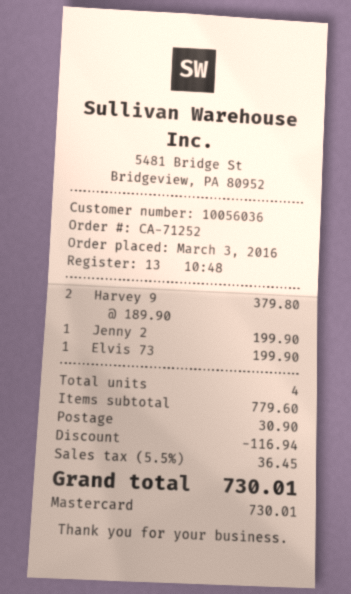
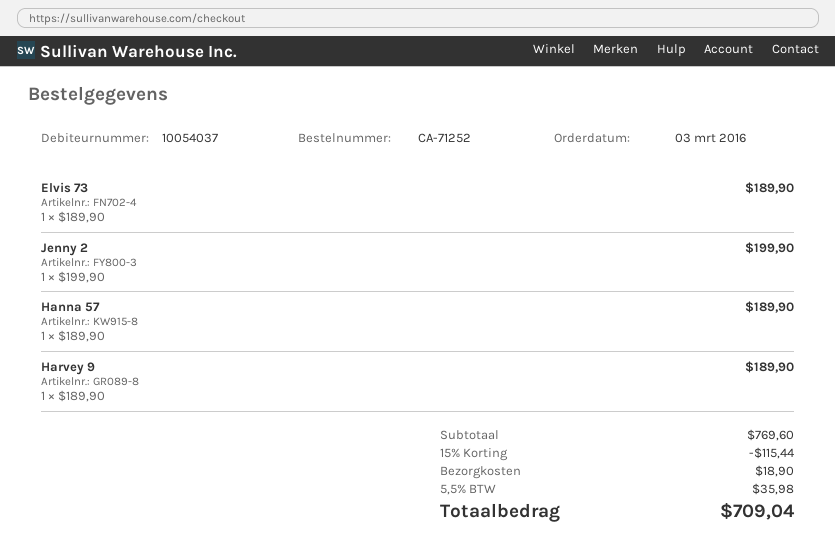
customer number: 10056036 -> 10054037
Harvey 9: 2 x 189.90 = 379.80 -> 1 x 189.90 = 189.90
Elvis 73: 1 x 199.90 = 199.90 -> 1 x 189.90 = 189.90
Hanna 57: none -> 1 x 189.90 = 189.90
subtotal: 779.60 -> 769.60
discount: 116.94 -> 115.44
shipping: 30.90 -> 18.90
tax: 5.5% = 36.45 -> 5.5% = 35.98
total: 730.01 -> 709.04

